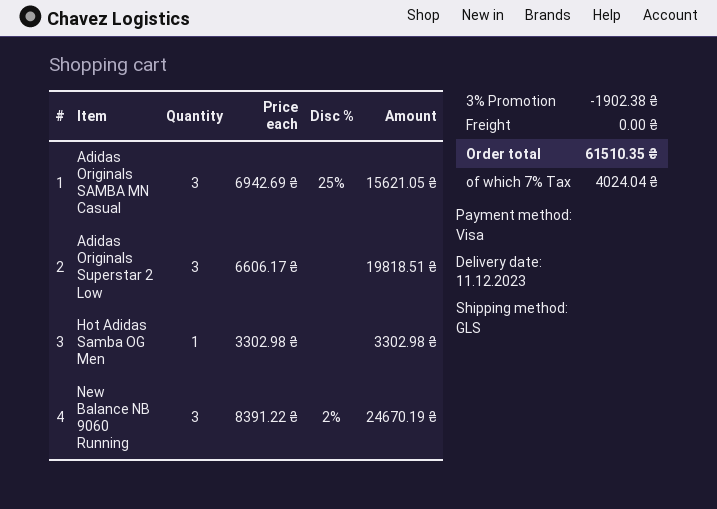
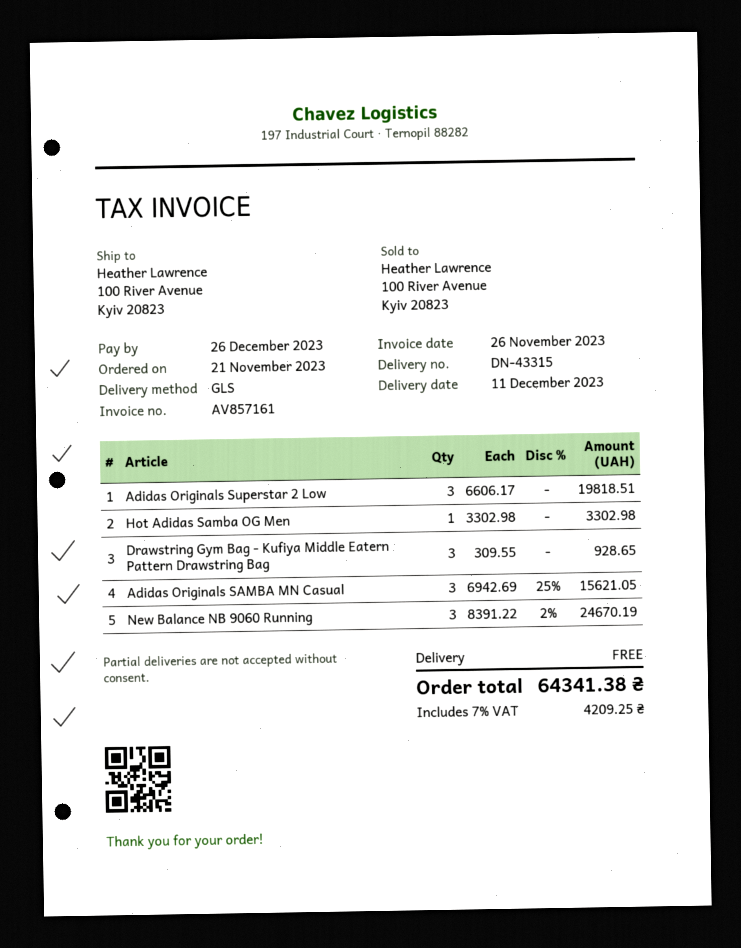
Drawstring Gym Bag - Kufiya Middle Eatern Pattern Drawstring Bag: none -> 3 x 309.55 = 928.65
discount: 3% = 1902.38 -> none
tax: 7% = 4024.04 -> 7% = 4209.25
total: 61510.35 -> 64341.38

